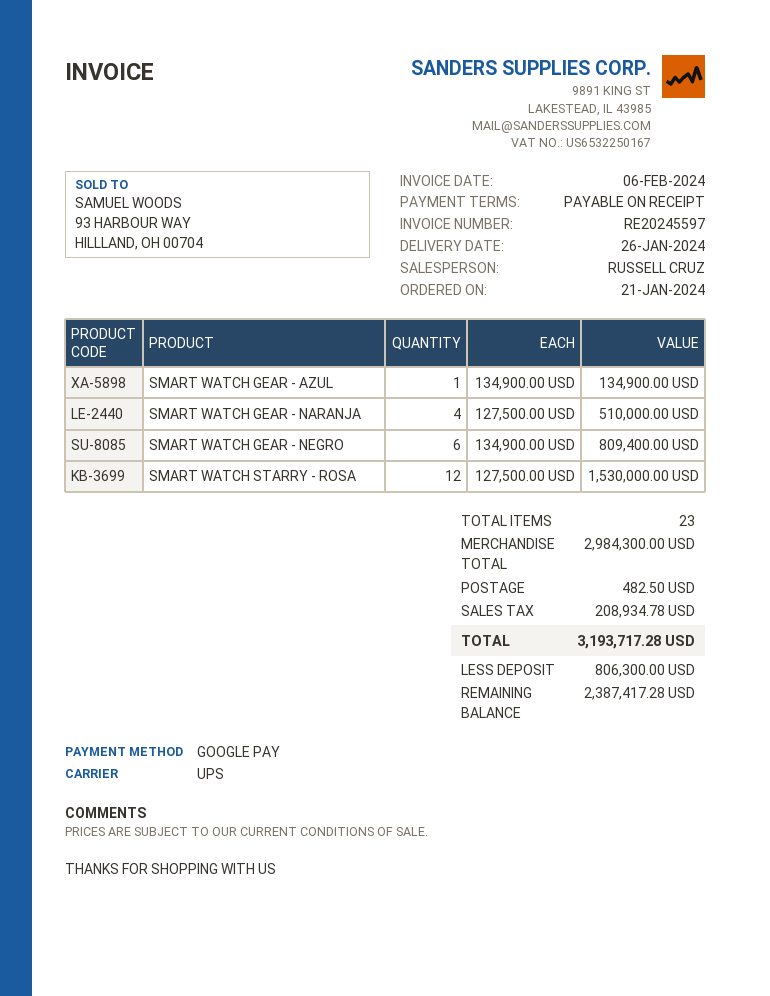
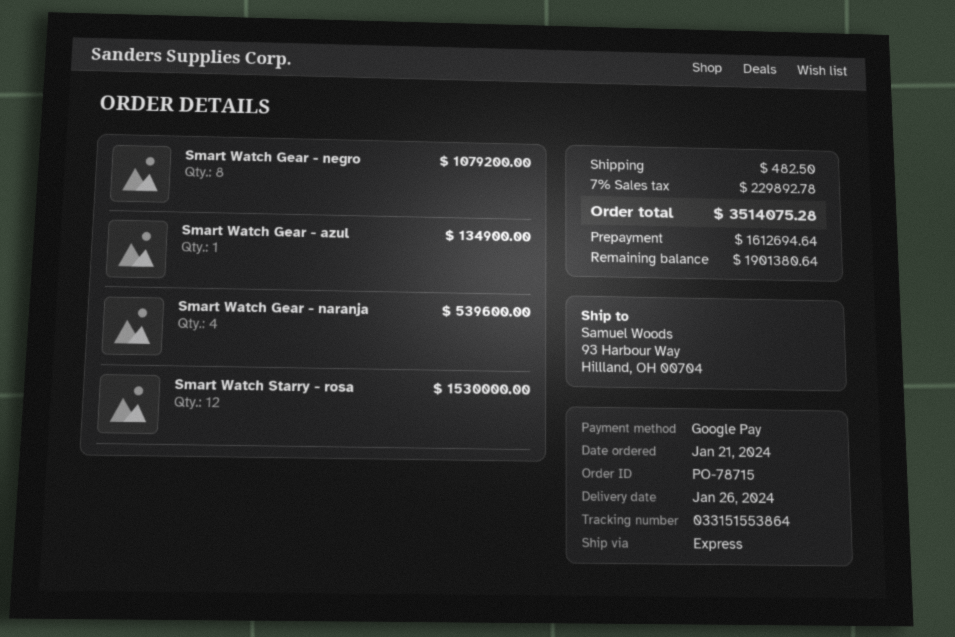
shipping method: UPS -> express
SMART WATCH GEAR - NARANJA: 4 for 510000.00 -> 4 for 539600.00
SMART WATCH GEAR - NEGRO: 6 for 809400.00 -> 8 for 1079200.00
tax: 208934.78 -> 229892.78
total: 3193717.28 -> 3514075.28
deposit: 806300.00 -> 1612694.64
balance: 2387417.28 -> 1901380.64

